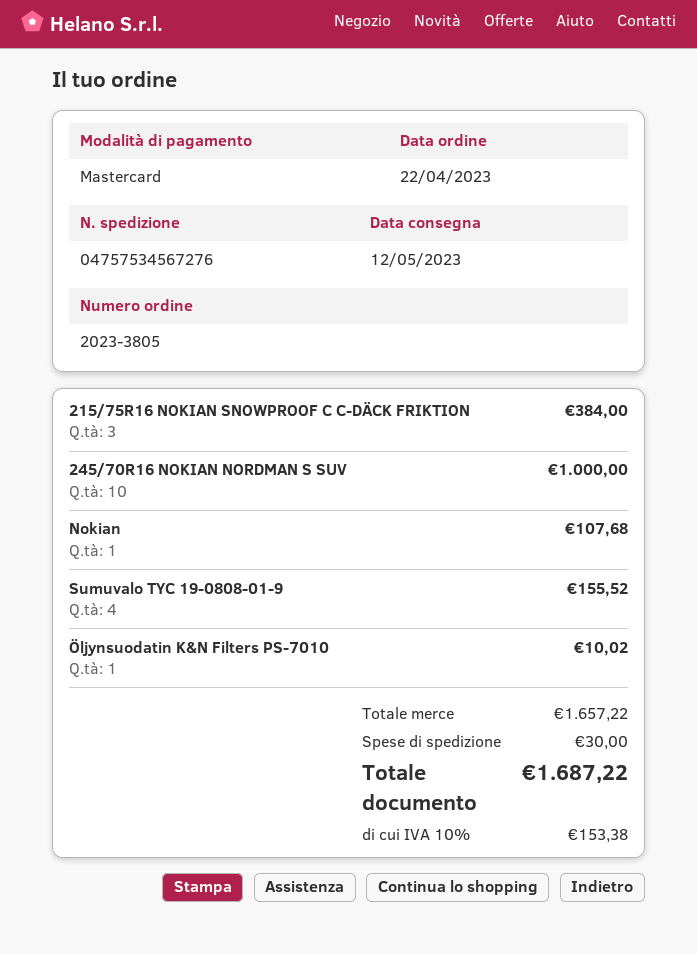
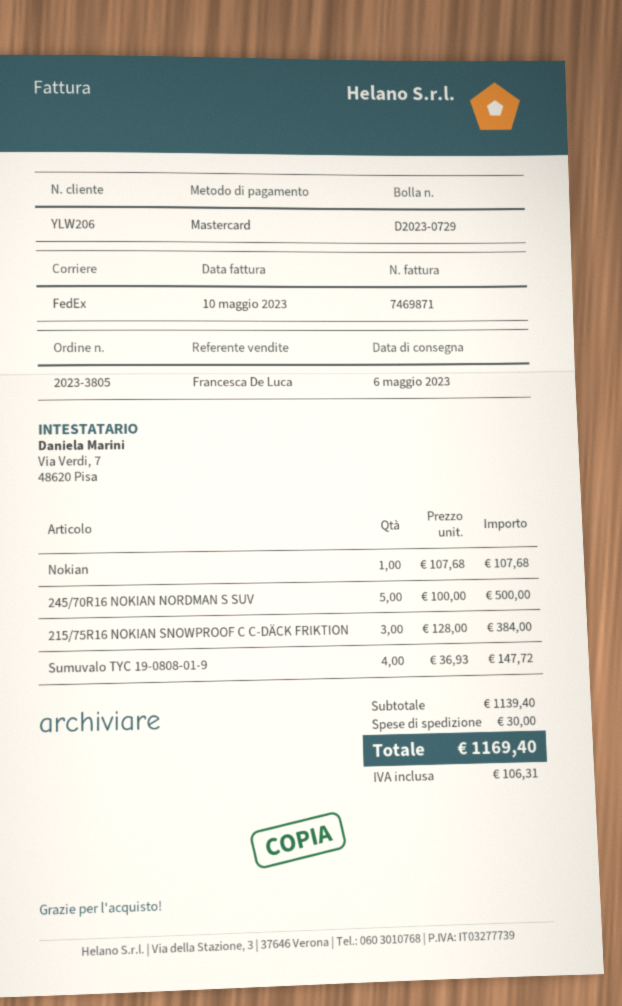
delivery date: 2023-05-12 -> 2023-05-06
245/70R16 NOKIAN NORDMAN S SUV: 10 for 1000.00 -> 5 for 500.00
Sumuvalo TYC 19-0808-01-9: 4 for 155.52 -> 4 for 147.72
Öljynsuodatin K&N Filters PS-7010: 1 for 10.02 -> none
subtotal: 1657.22 -> 1139.40
tax: 153.38 -> 106.31
total: 1687.22 -> 1169.40

